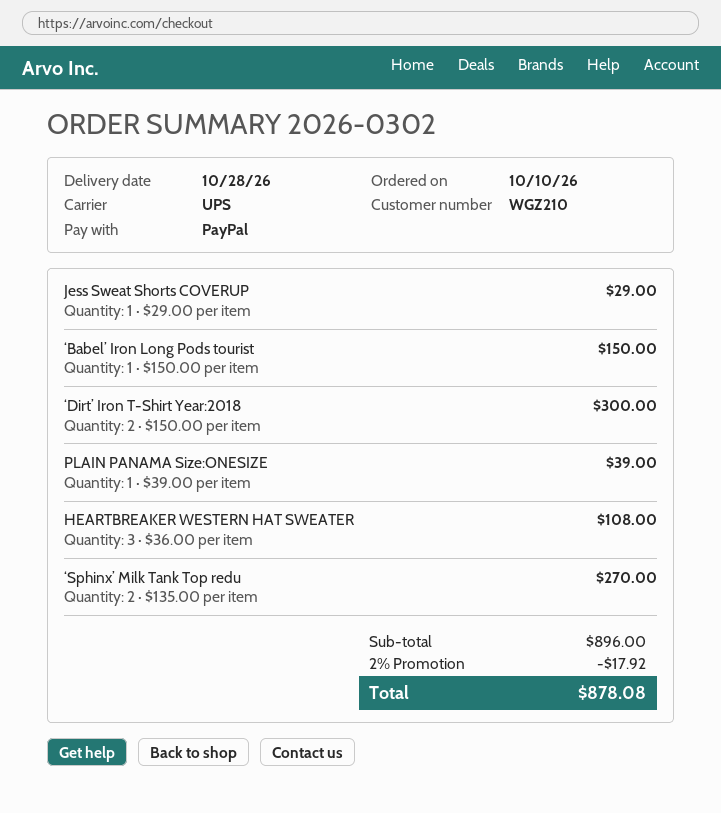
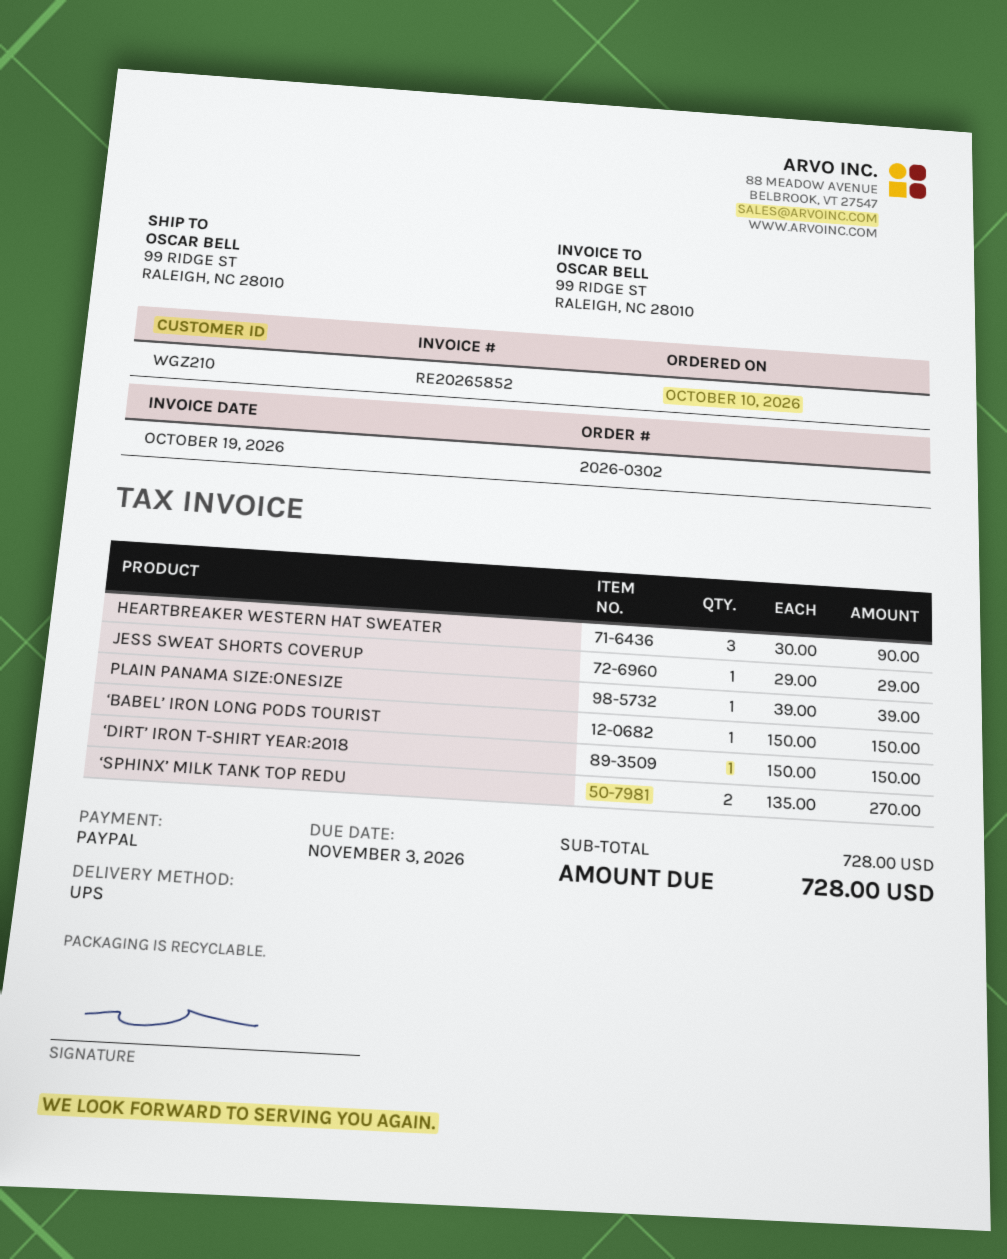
‘Dirt’ Iron T-Shirt Year:2018: 2 x 150.00 = 300.00 -> 1 x 150.00 = 150.00
HEARTBREAKER WESTERN HAT SWEATER: 3 x 36.00 = 108.00 -> 3 x 30.00 = 90.00
subtotal: 896.00 -> 728.00
discount: 2% = 17.92 -> none
total: 878.08 -> 728.00

